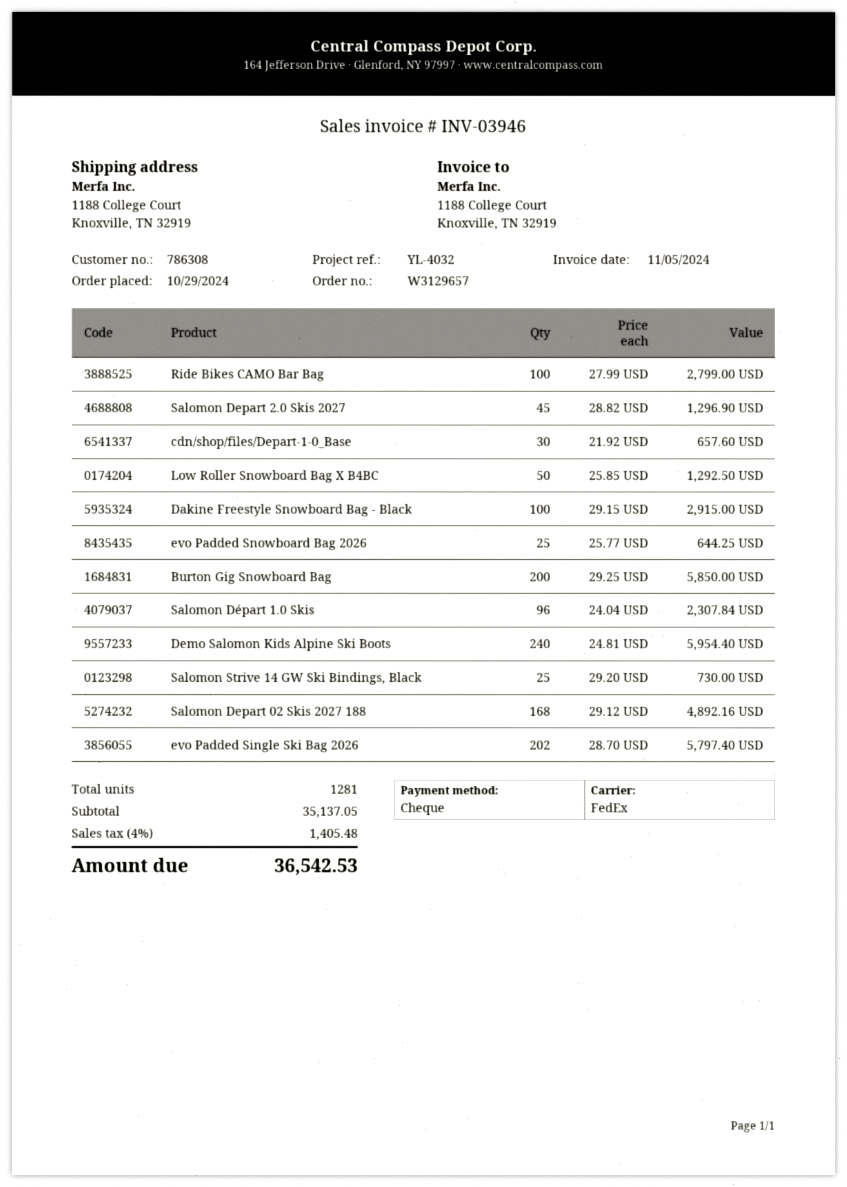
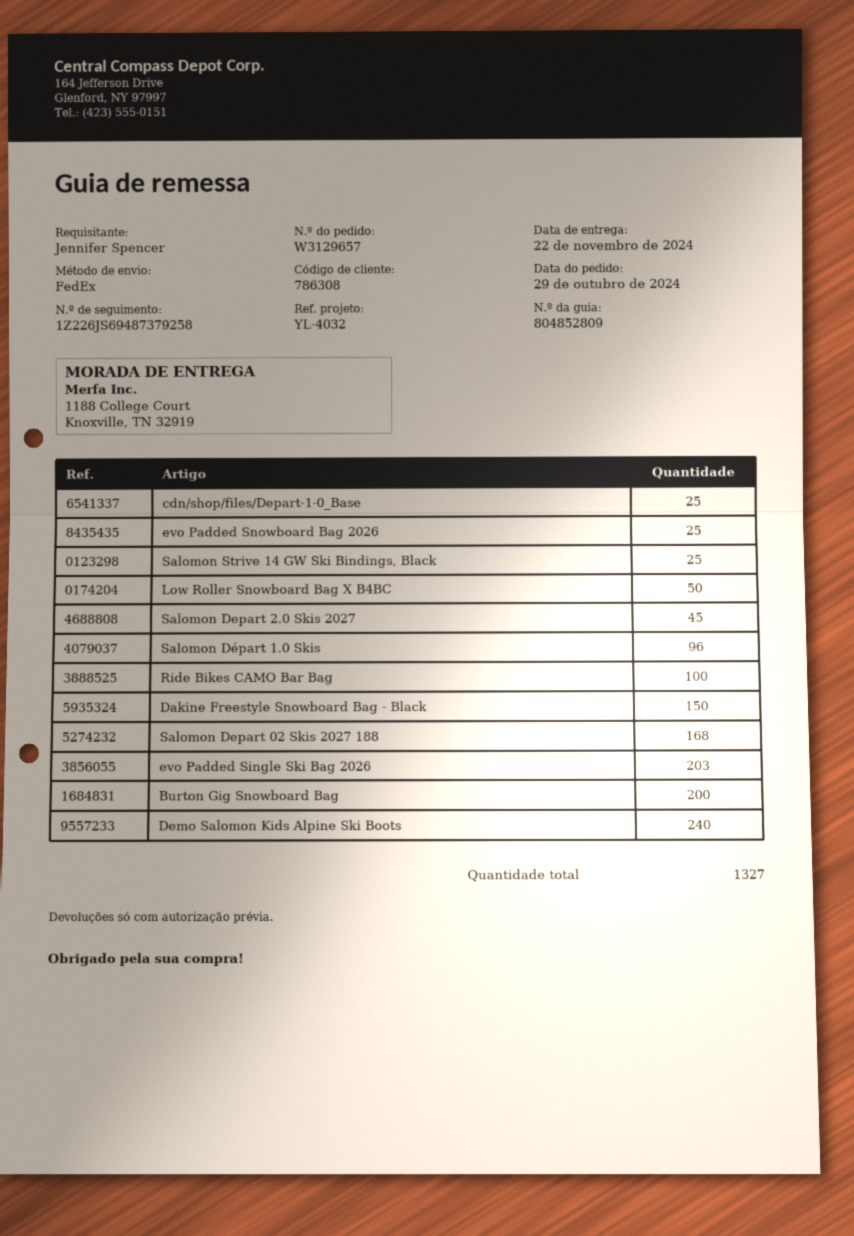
cdn/shop/files/Depart-1-0_Base: 30 -> 25
Dakine Freestyle Snowboard Bag - Black: 100 -> 150
evo Padded Single Ski Bag 2026: 202 -> 203
total quantity: 1281 -> 1327

